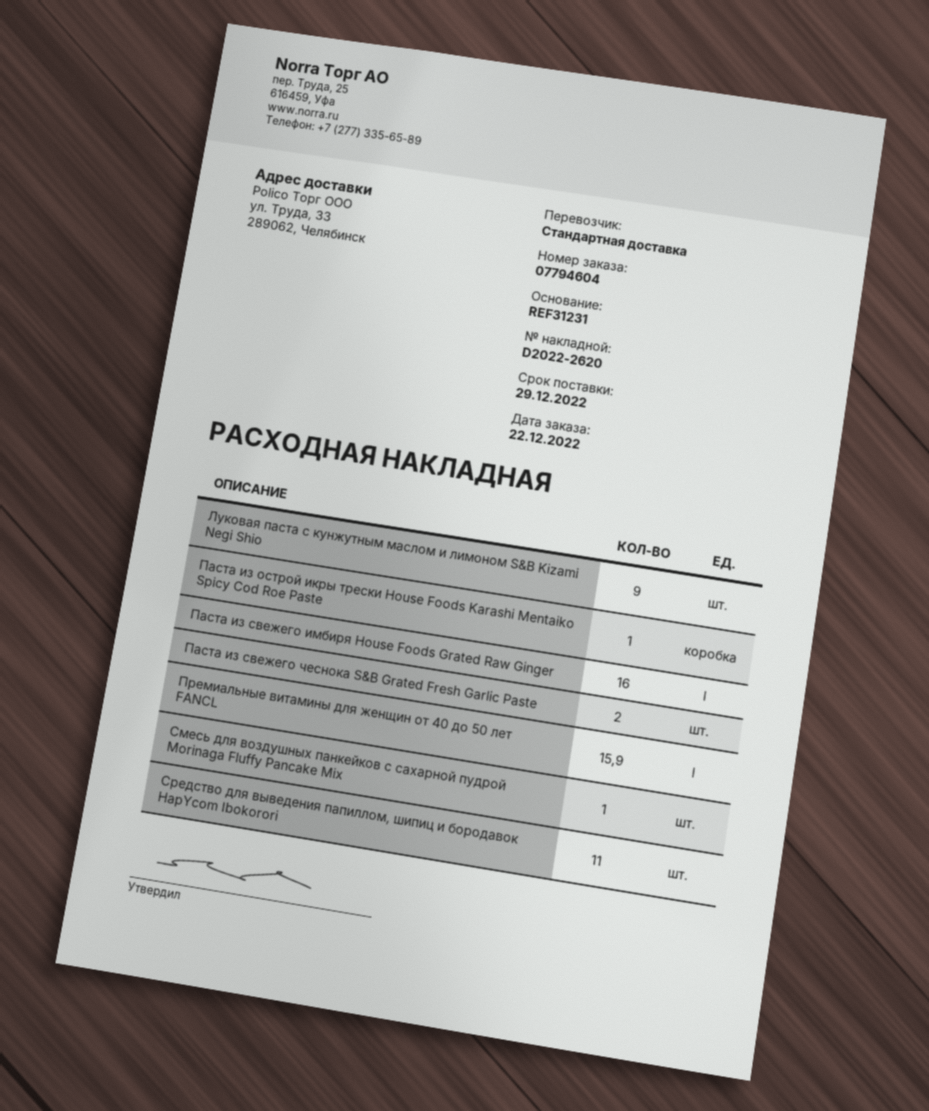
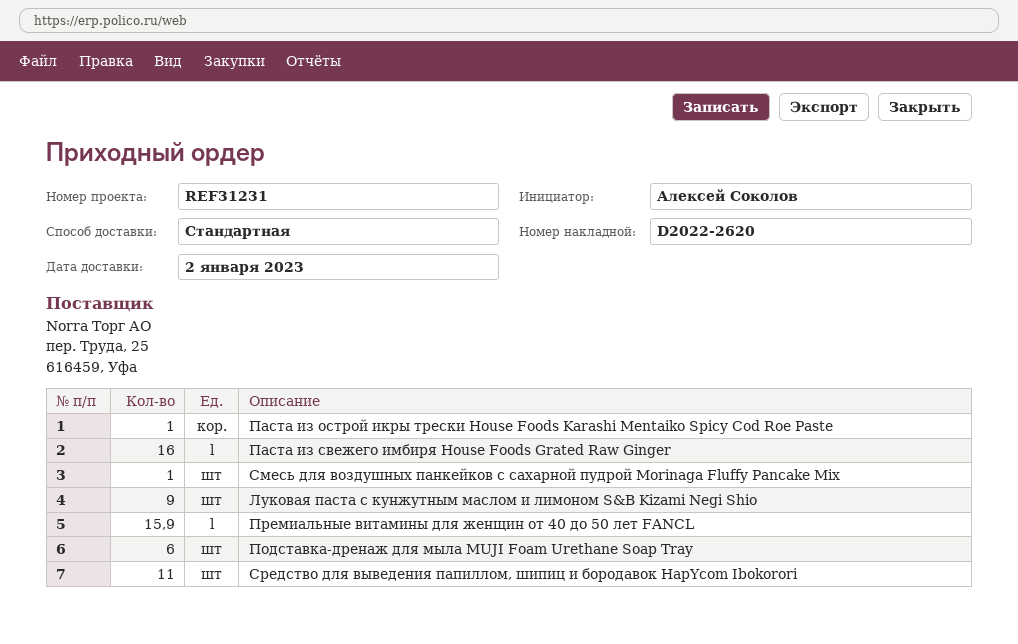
delivery date: 2022-12-29 -> 2023-01-02
Паста из свежего чеснока S&B Grated Fresh Garlic Paste: 2 -> none
Подставка-дренаж для мыла MUJI Foam Urethane Soap Tray: none -> 6

